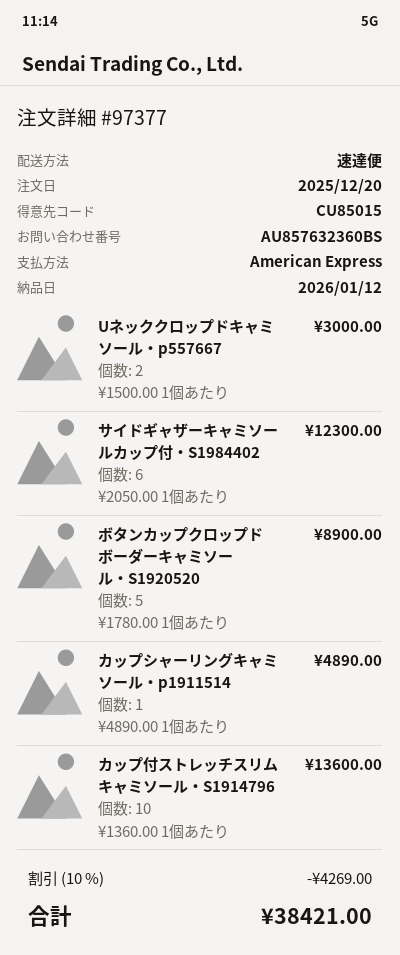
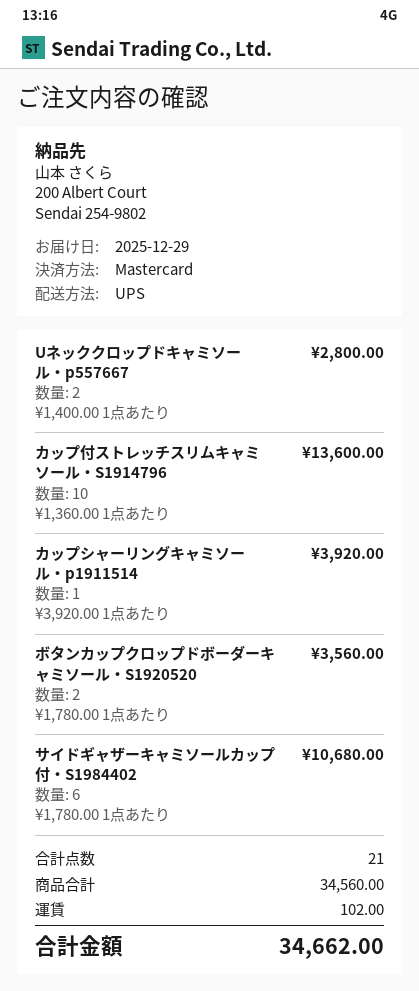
delivery date: 2026-01-12 -> 2025-12-29
payment method: American Express -> Mastercard
shipping method: express -> UPS
Uネッククロップドキャミソール・p557667: 2 x 1500.00 = 3000.00 -> 2 x 1400.00 = 2800.00
サイドギャザーキャミソールカップ付・S1984402: 6 x 2050.00 = 12300.00 -> 6 x 1780.00 = 10680.00
ボタンカップクロップドボーダーキャミソール・S1920520: 5 x 1780.00 = 8900.00 -> 2 x 1780.00 = 3560.00
カップシャーリングキャミソール・p1911514: 1 x 4890.00 = 4890.00 -> 1 x 3920.00 = 3920.00
discount: 10% = 4269.00 -> none
shipping: none -> 102.00
total: 38421.00 -> 34662.00

